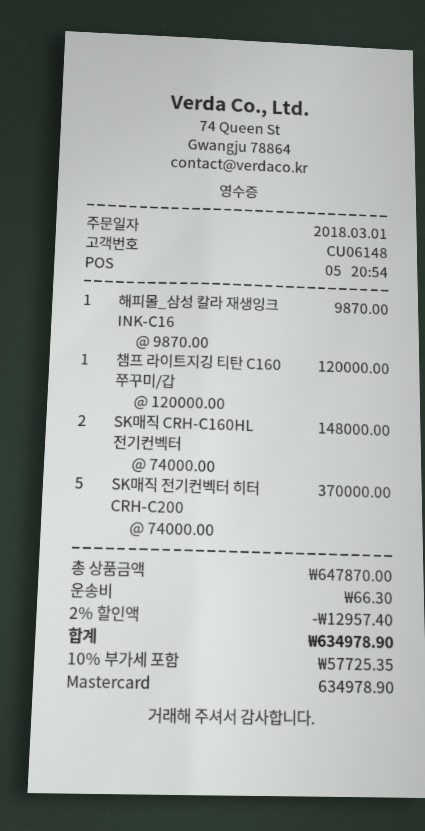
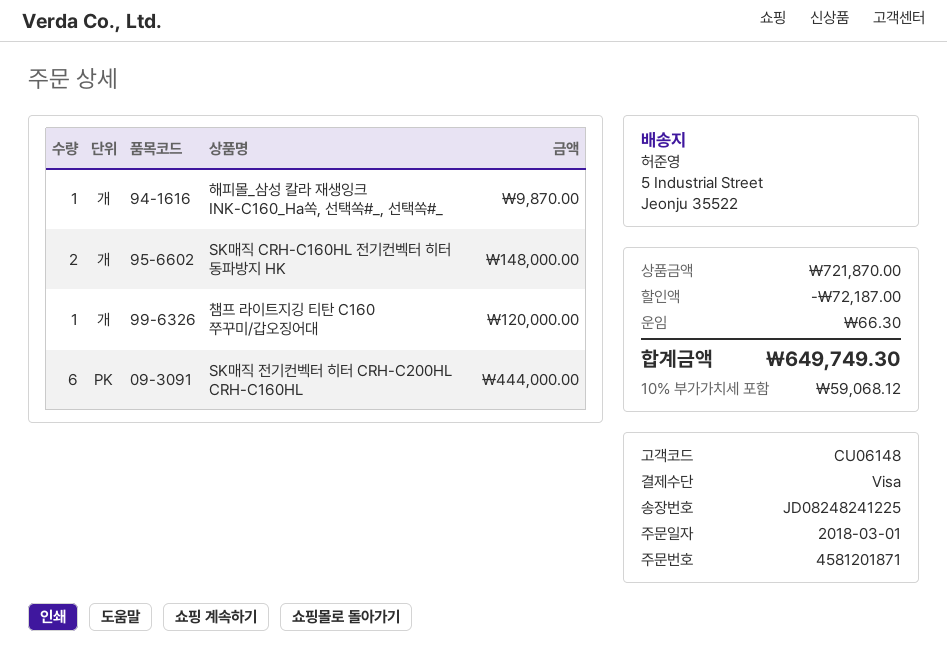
payment method: Mastercard -> Visa
SK매직 전기컨벡터 히터 CRH-C200: 5 for 370000.00 -> 6 for 444000.00
subtotal: 647870.00 -> 721870.00
discount: 12957.40 -> 72187.00
tax: 10% = 57725.35 -> 10% = 59068.12
total: 634978.90 -> 649749.30

